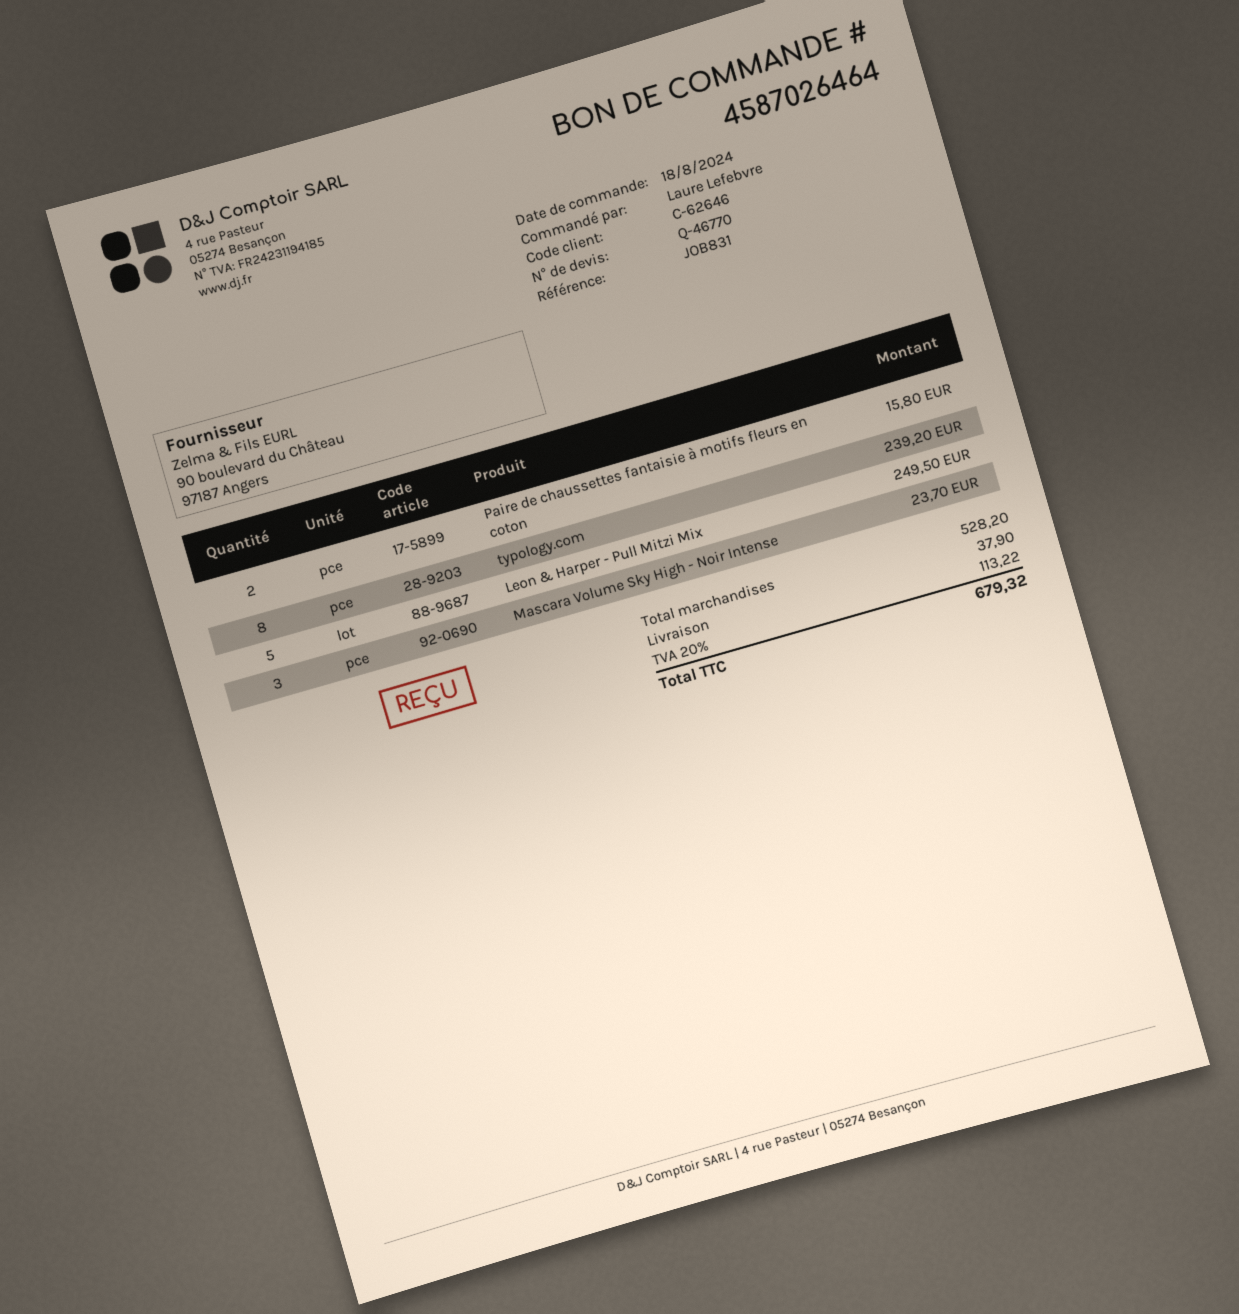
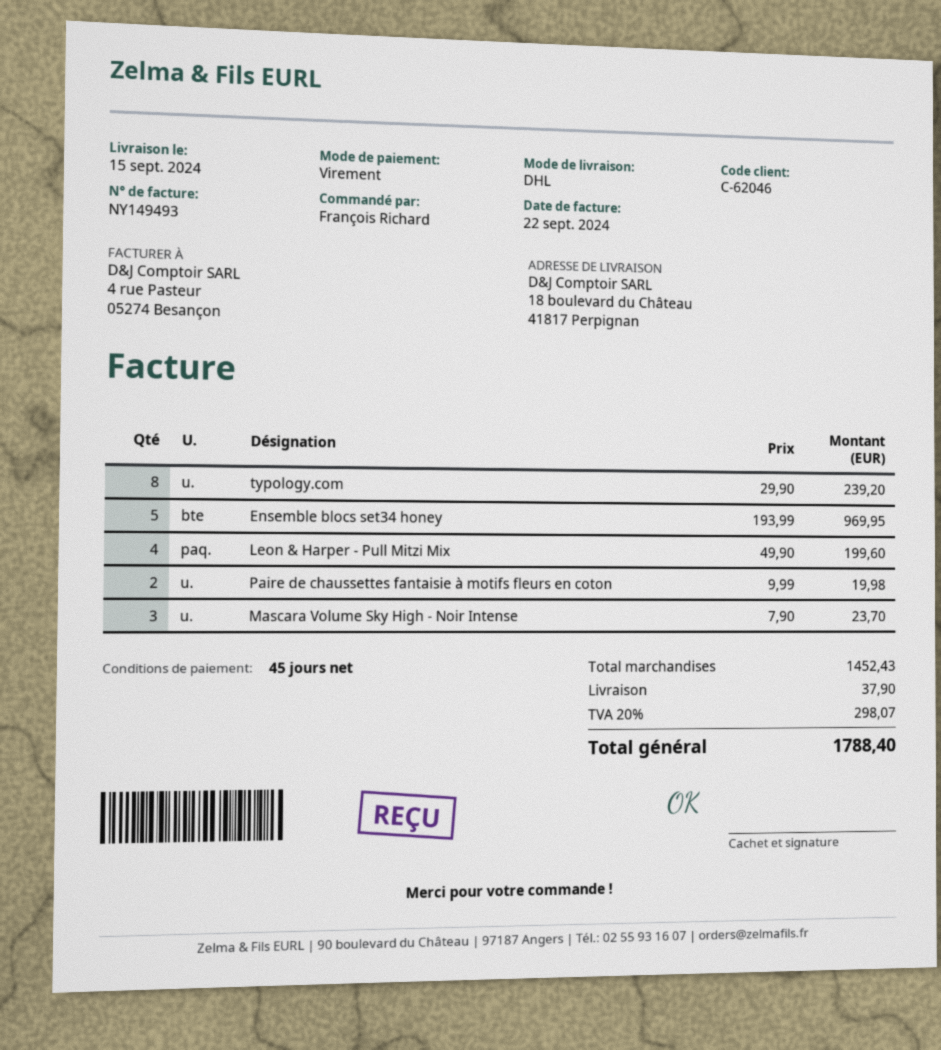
customer number: C-62646 -> C-62046
ordered by: Laure Lefebvre -> François Richard
Paire de chaussettes fantaisie à motifs fleurs en coton: 2 for 15.80 -> 2 for 19.98
Leon & Harper - Pull Mitzi Mix: 5 for 249.50 -> 4 for 199.60
Ensemble blocs set34 honey: none -> 5 for 969.95
subtotal: 528.20 -> 1452.43
tax: 20% = 113.22 -> 20% = 298.07
total: 679.32 -> 1788.40

